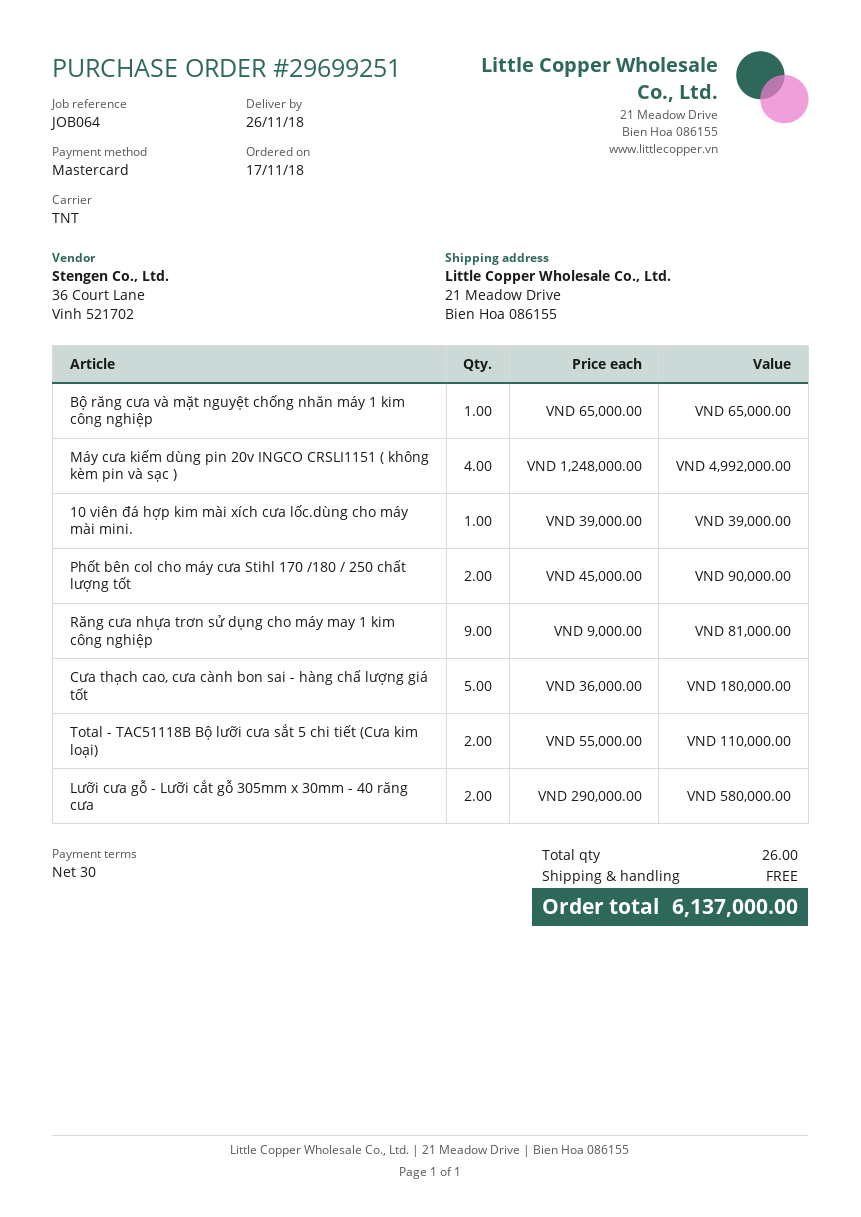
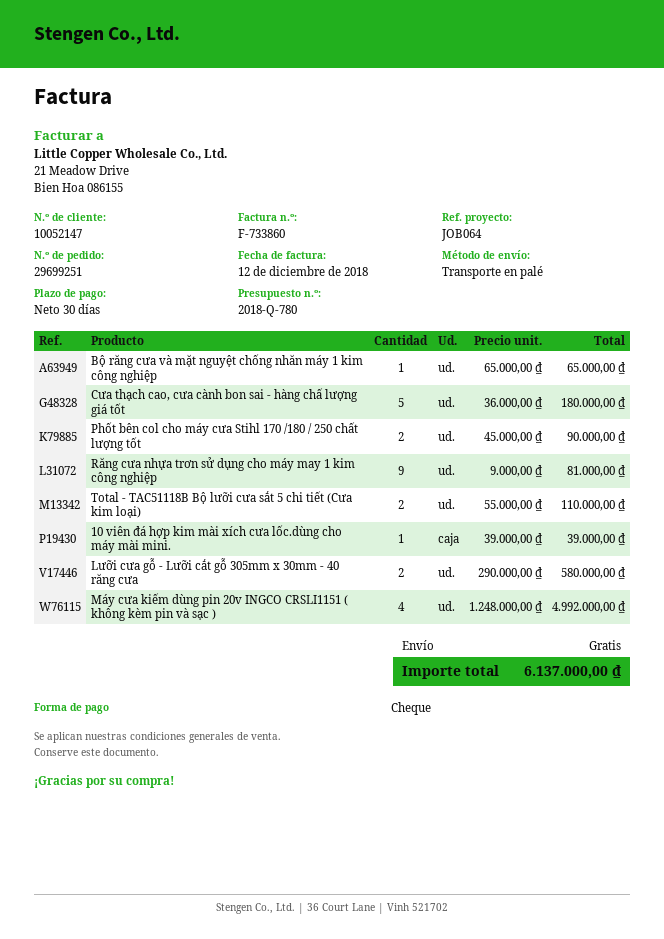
payment method: Mastercard -> cheque
shipping method: TNT -> pallet freight

